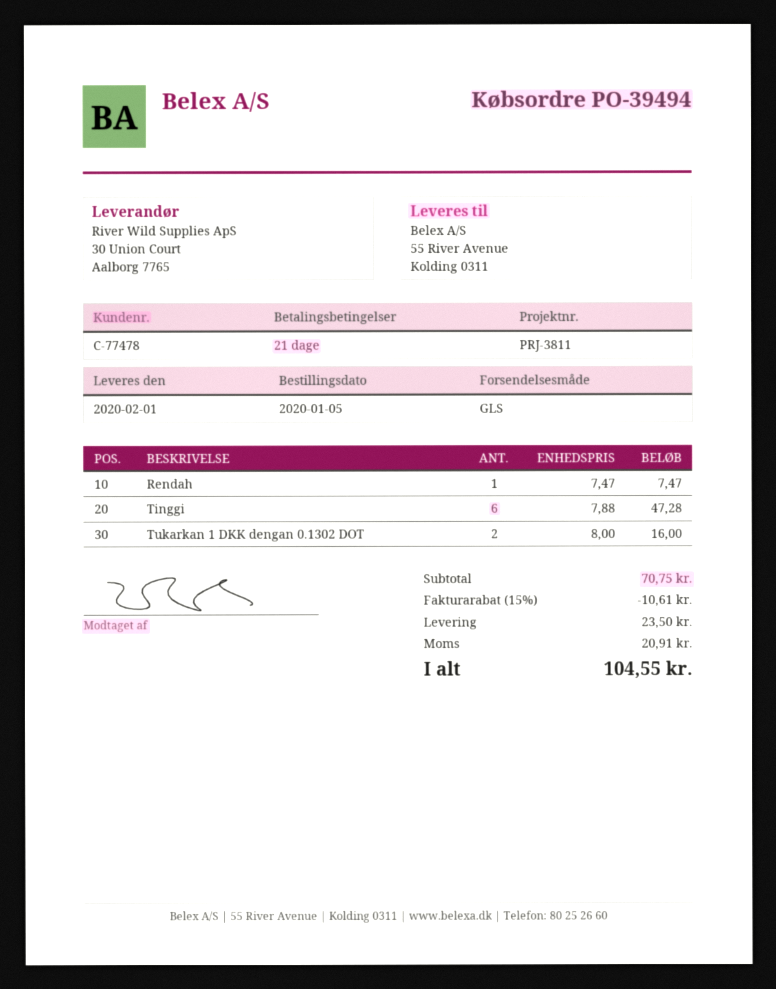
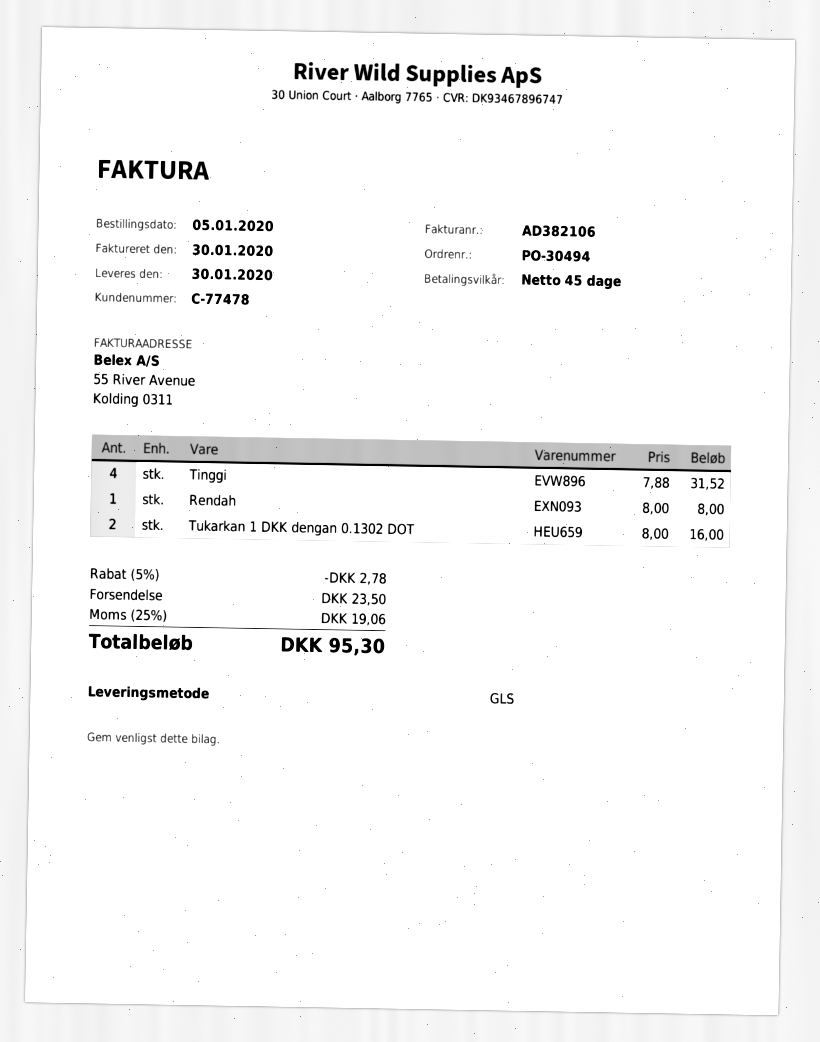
order number: PO-39494 -> PO-30494
delivery date: 2020-02-01 -> 2020-01-30
payment terms: 21 days -> 45 days
Rendah: 1 x 7.47 = 7.47 -> 1 x 8.00 = 8.00
Tinggi: 6 x 7.88 = 47.28 -> 4 x 7.88 = 31.52
discount: 15% = 10.61 -> 5% = 2.78
tax: 20.91 -> 19.06
total: 104.55 -> 95.30

